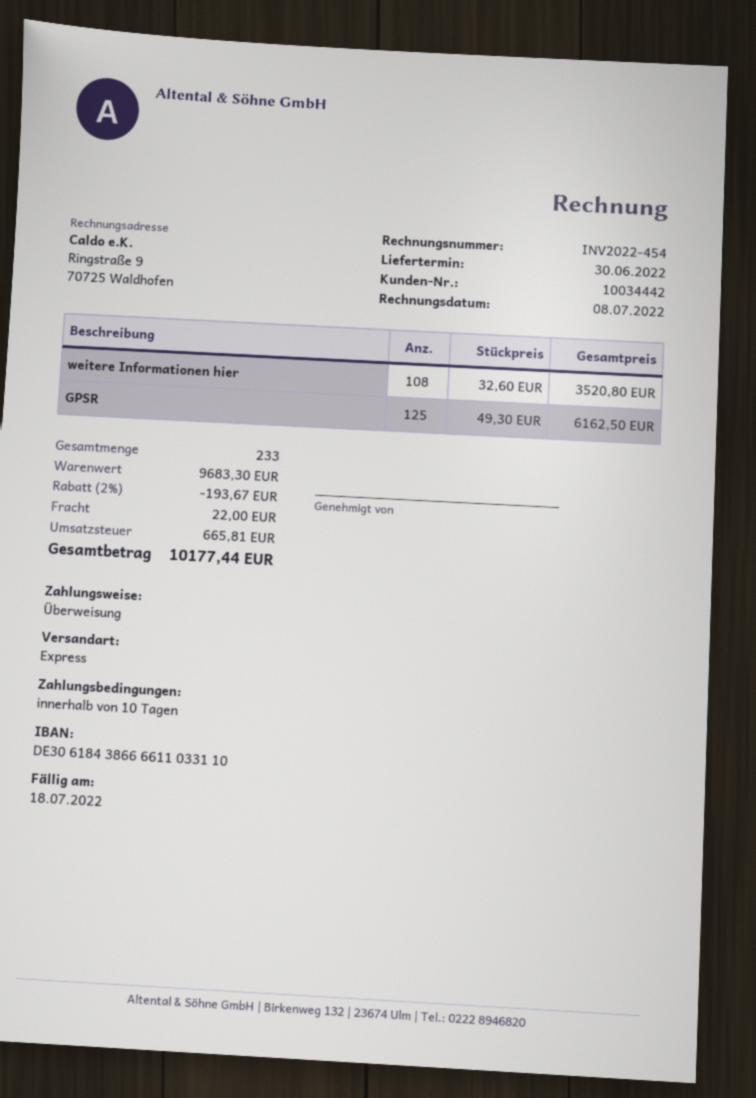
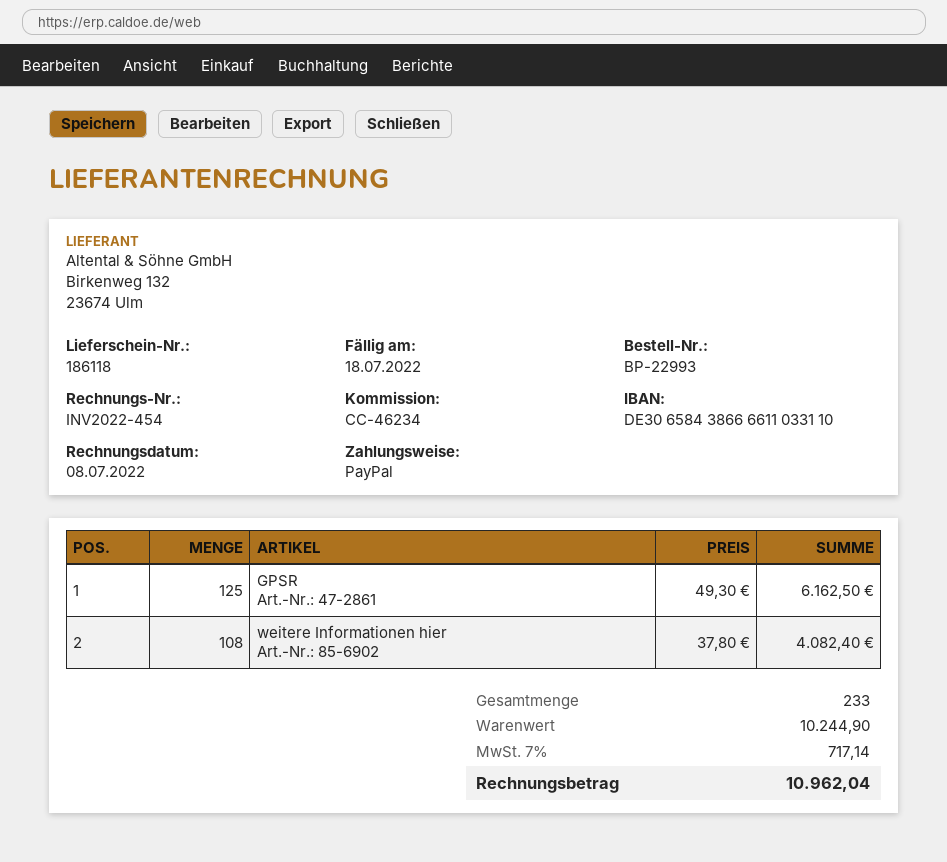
payment method: bank transfer -> PayPal
bank account: DE30618438666611033110 -> DE30658438666611033110
weitere Informationen hier: 108 x 32.60 = 3520.80 -> 108 x 37.80 = 4082.40
subtotal: 9683.30 -> 10244.90
discount: 2% = 193.67 -> none
shipping: 22.00 -> none
tax: 665.81 -> 717.14
total: 10177.44 -> 10962.04

